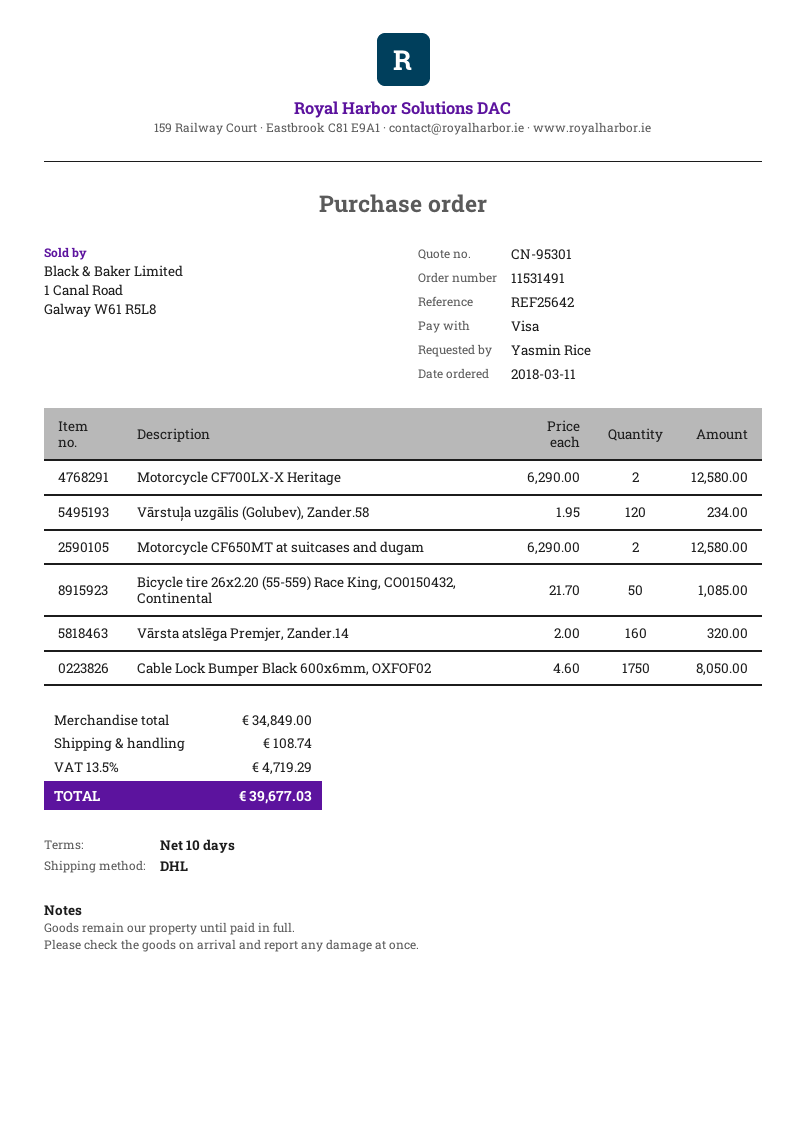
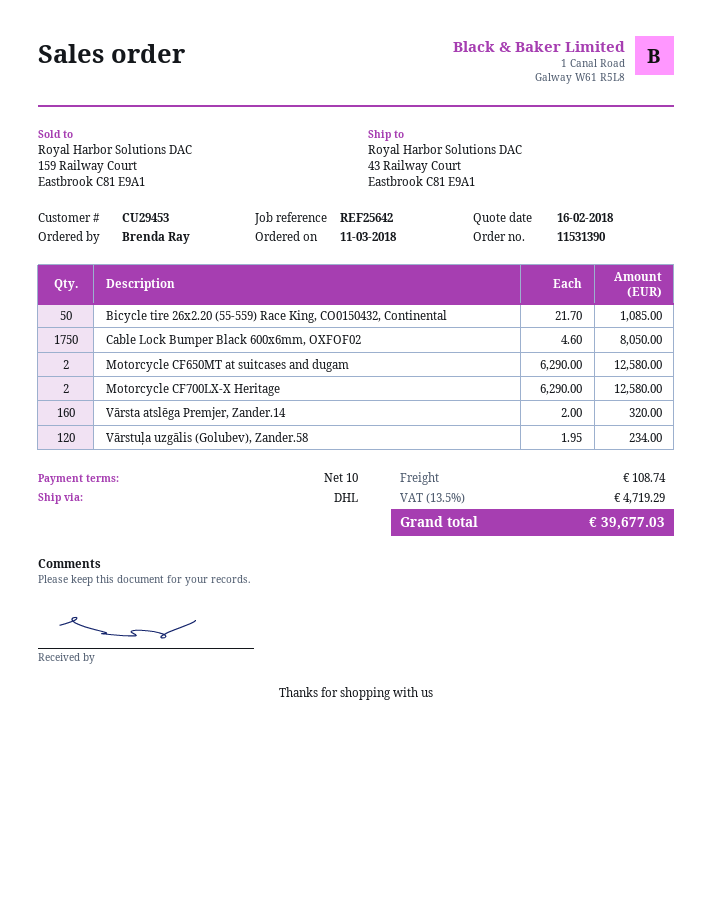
order number: 11531491 -> 11531390
ordered by: Yasmin Rice -> Brenda Ray

